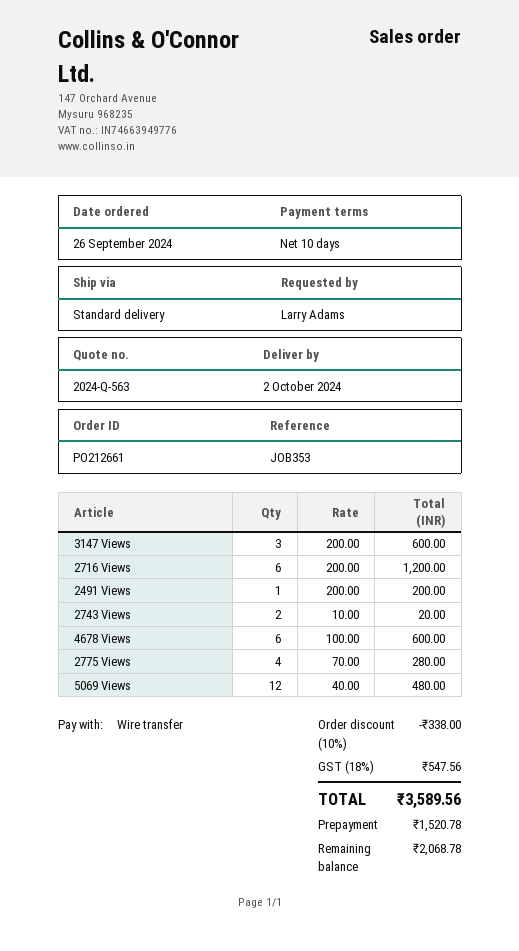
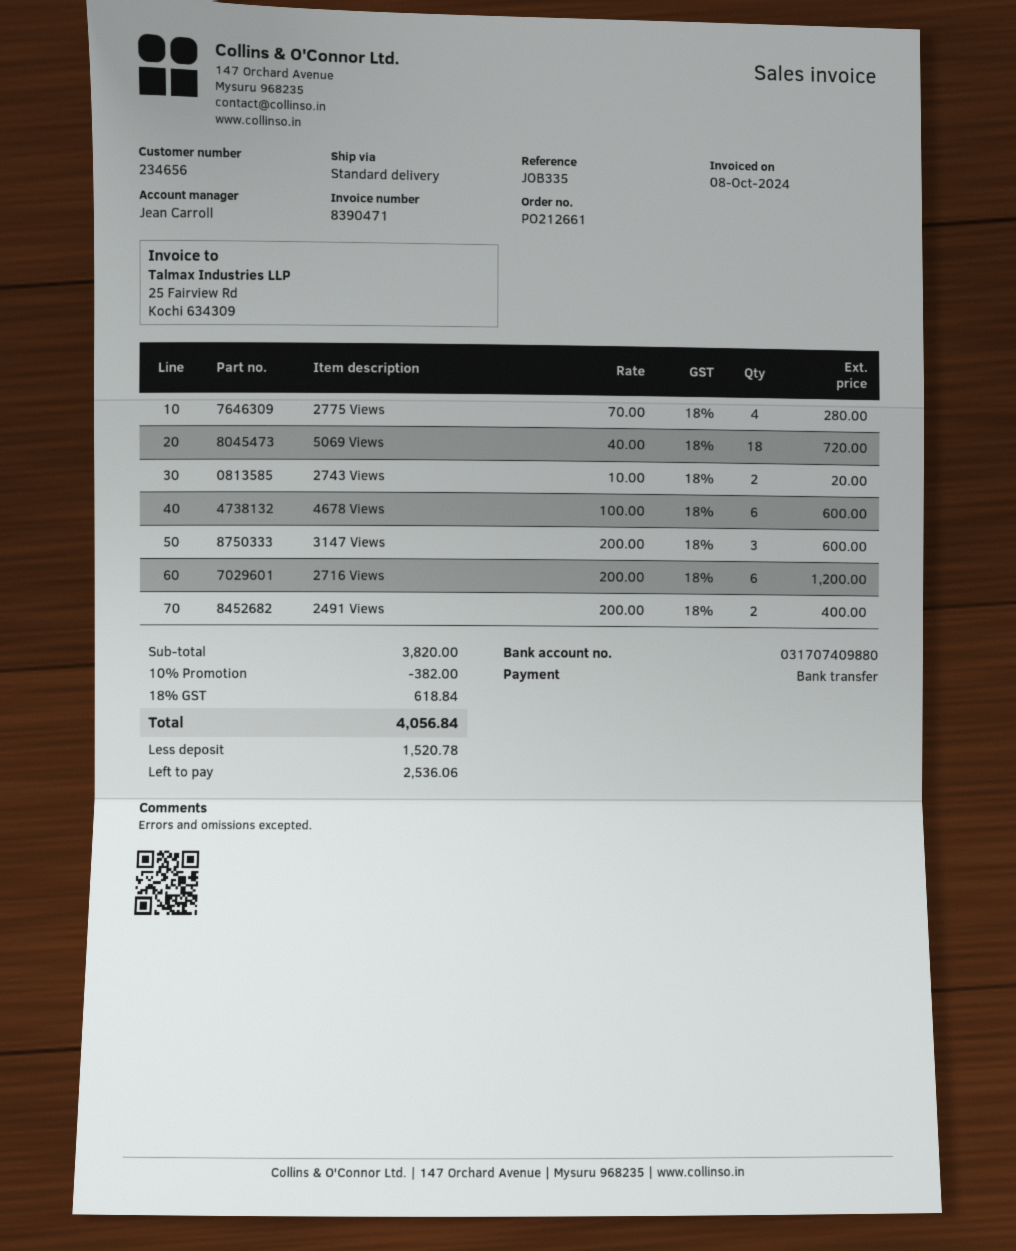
reference: JOB353 -> JOB335
2491 Views: 1 x 200.00 = 200.00 -> 2 x 200.00 = 400.00
5069 Views: 12 x 40.00 = 480.00 -> 18 x 40.00 = 720.00
discount: 10% = 338.00 -> 10% = 382.00
tax: 18% = 547.56 -> 18% = 618.84
total: 3589.56 -> 4056.84
balance: 2068.78 -> 2536.06

